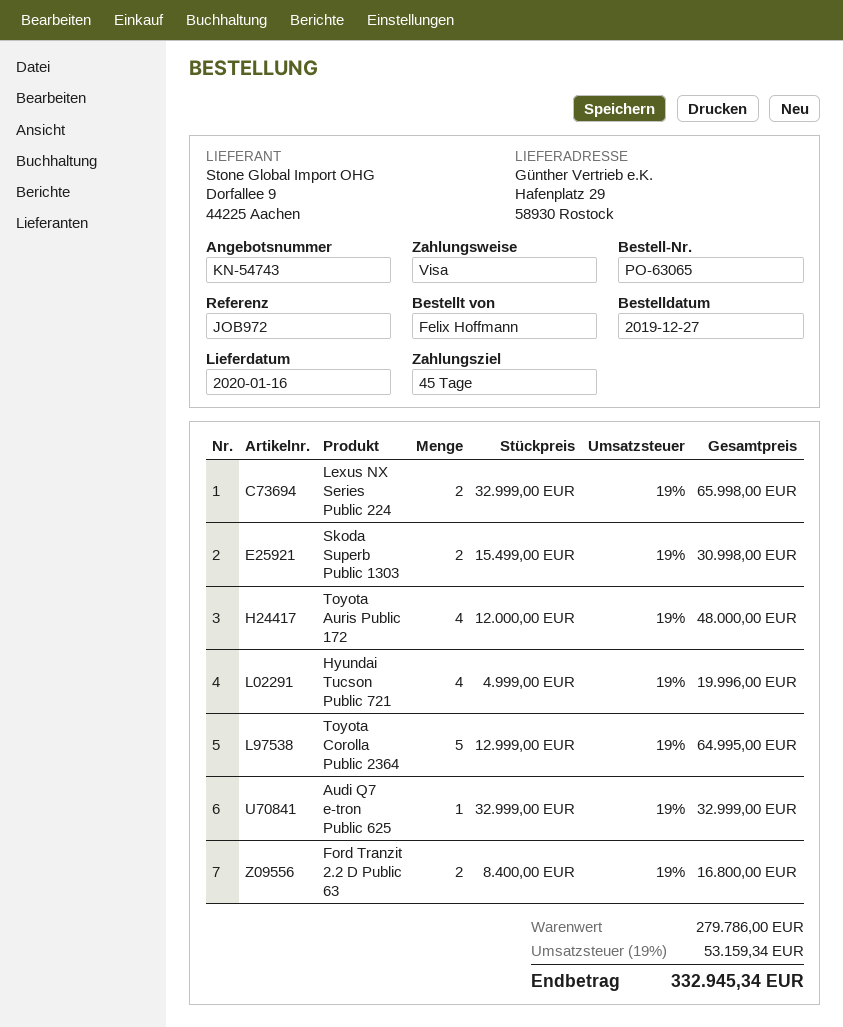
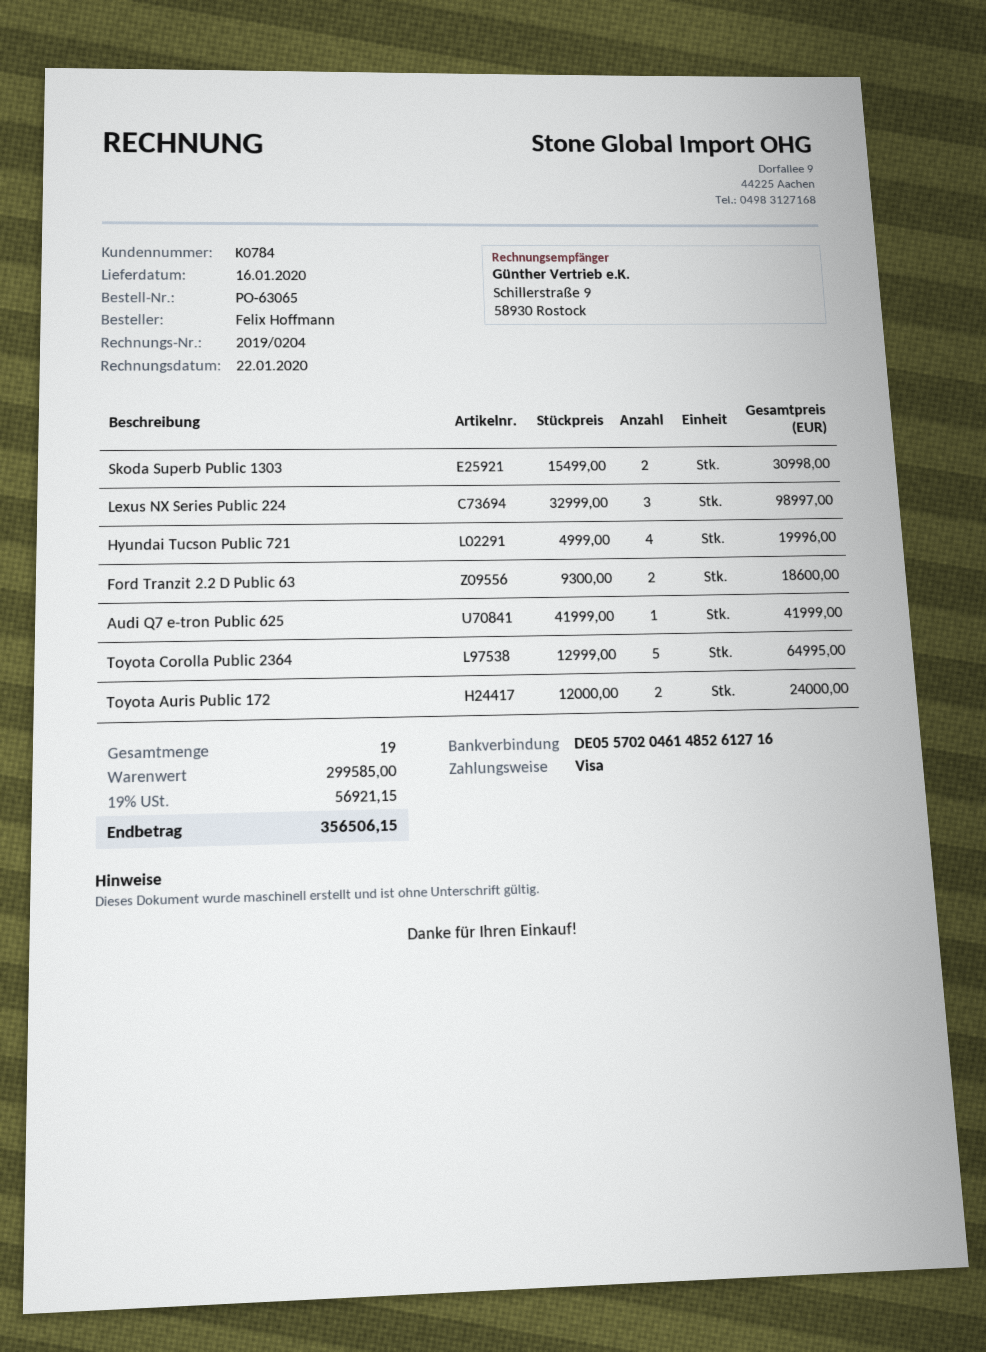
Lexus NX Series Public 224: 2 x 32999.00 = 65998.00 -> 3 x 32999.00 = 98997.00
Toyota Auris Public 172: 4 x 12000.00 = 48000.00 -> 2 x 12000.00 = 24000.00
Audi Q7 e-tron Public 625: 1 x 32999.00 = 32999.00 -> 1 x 41999.00 = 41999.00
Ford Tranzit 2.2 D Public 63: 2 x 8400.00 = 16800.00 -> 2 x 9300.00 = 18600.00
subtotal: 279786.00 -> 299585.00
tax: 19% = 53159.34 -> 19% = 56921.15
total: 332945.34 -> 356506.15

